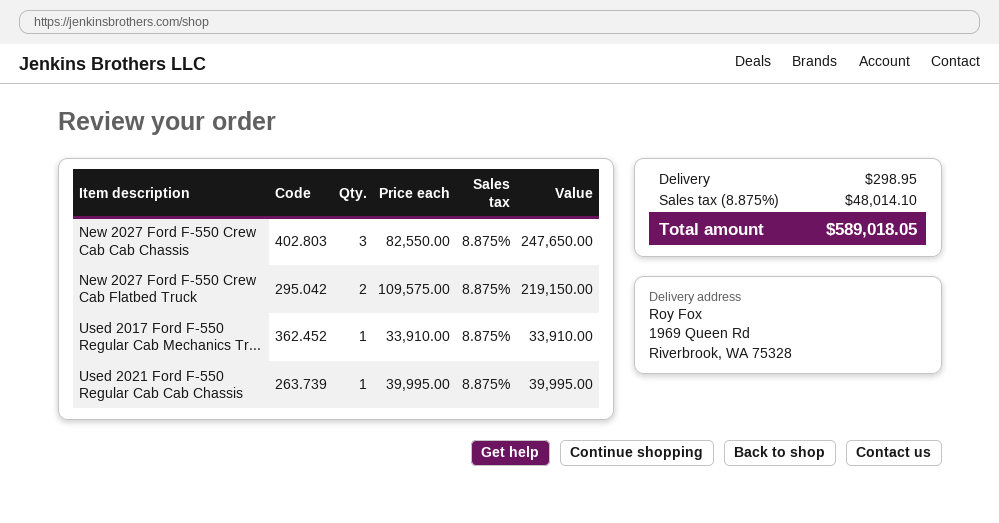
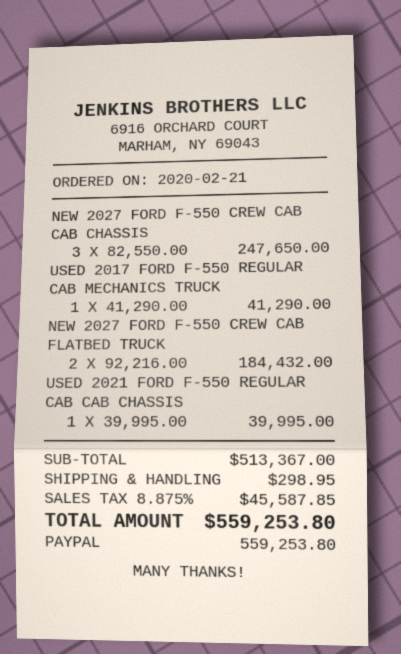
New 2027 Ford F-550 Crew Cab Flatbed Truck: 2 x 109575.00 = 219150.00 -> 2 x 92216.00 = 184432.00
Used 2017 Ford F-550 Regular Cab Mechanics Tr...: 1 x 33910.00 = 33910.00 -> 1 x 41290.00 = 41290.00
tax: 8.875% = 48014.10 -> 8.875% = 45587.85
total: 589018.05 -> 559253.80

